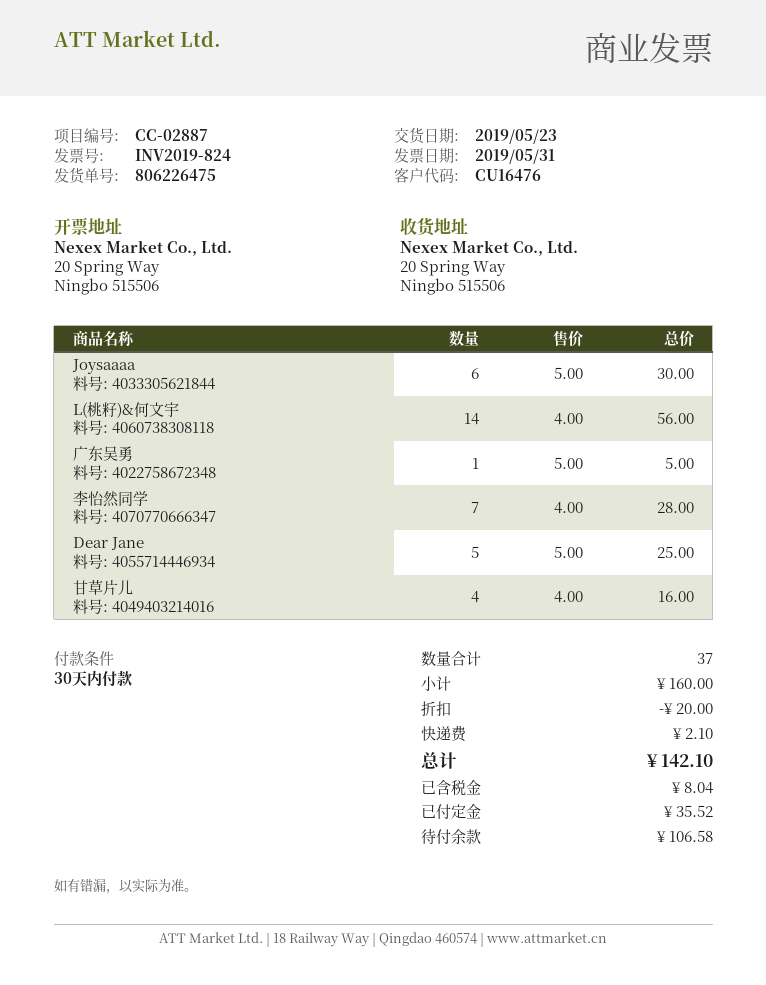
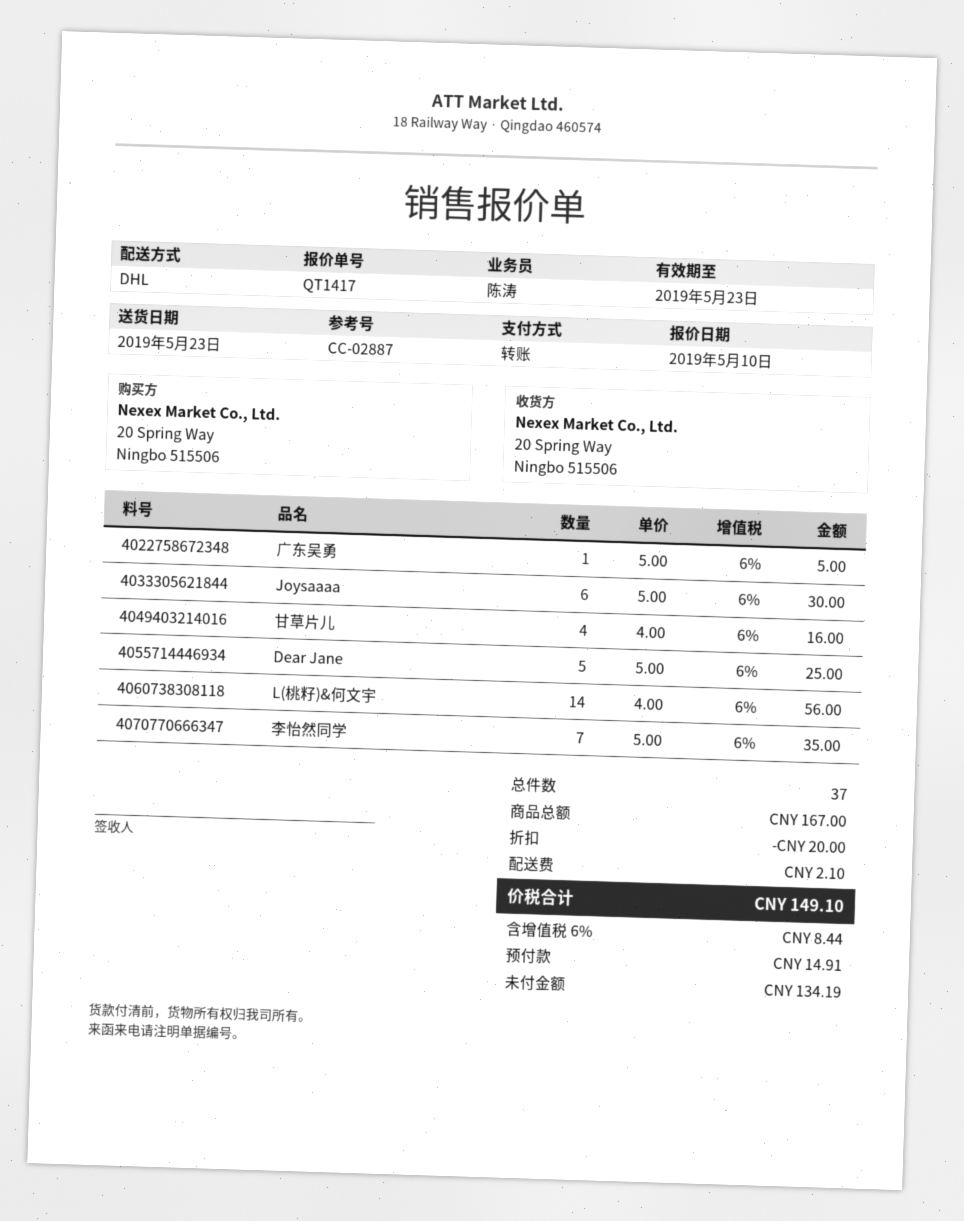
李怡然同学: 7 x 4.00 = 28.00 -> 7 x 5.00 = 35.00
subtotal: 160.00 -> 167.00
tax: 8.04 -> 8.44
total: 142.10 -> 149.10
deposit: 35.52 -> 14.91
balance: 106.58 -> 134.19

